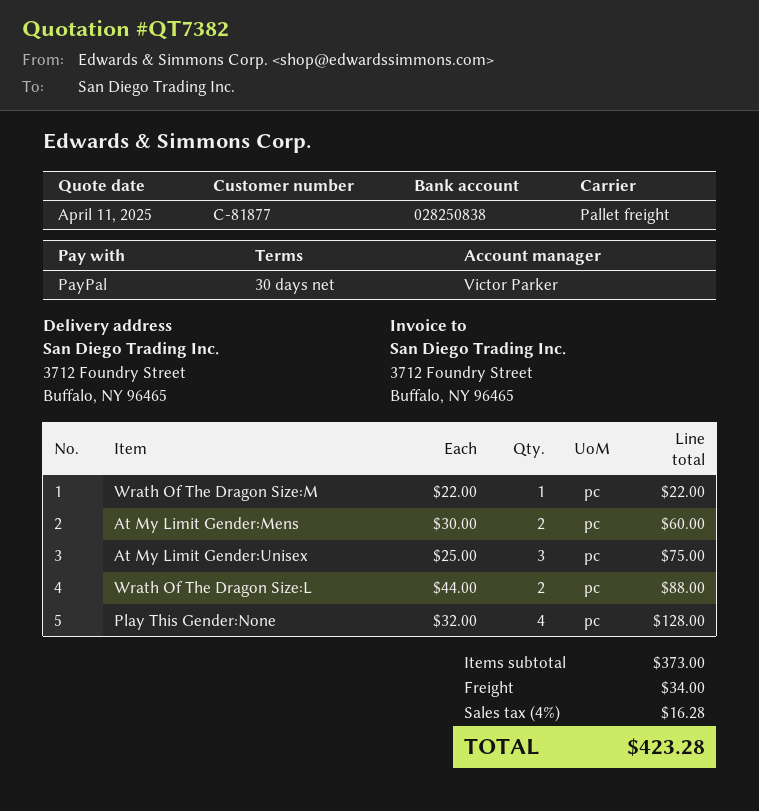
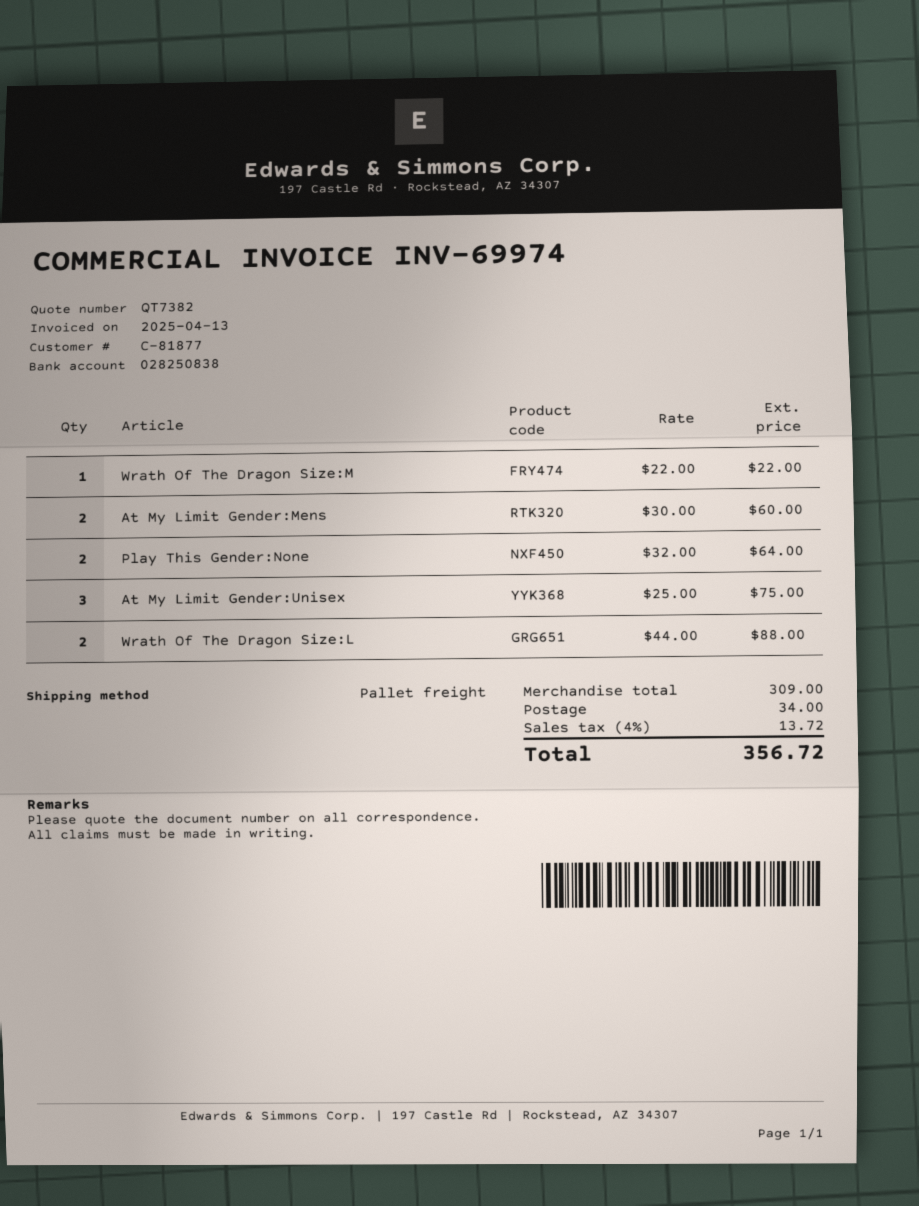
Play This Gender:None: 4 x 32.00 = 128.00 -> 2 x 32.00 = 64.00
subtotal: 373.00 -> 309.00
tax: 4% = 16.28 -> 4% = 13.72
total: 423.28 -> 356.72

